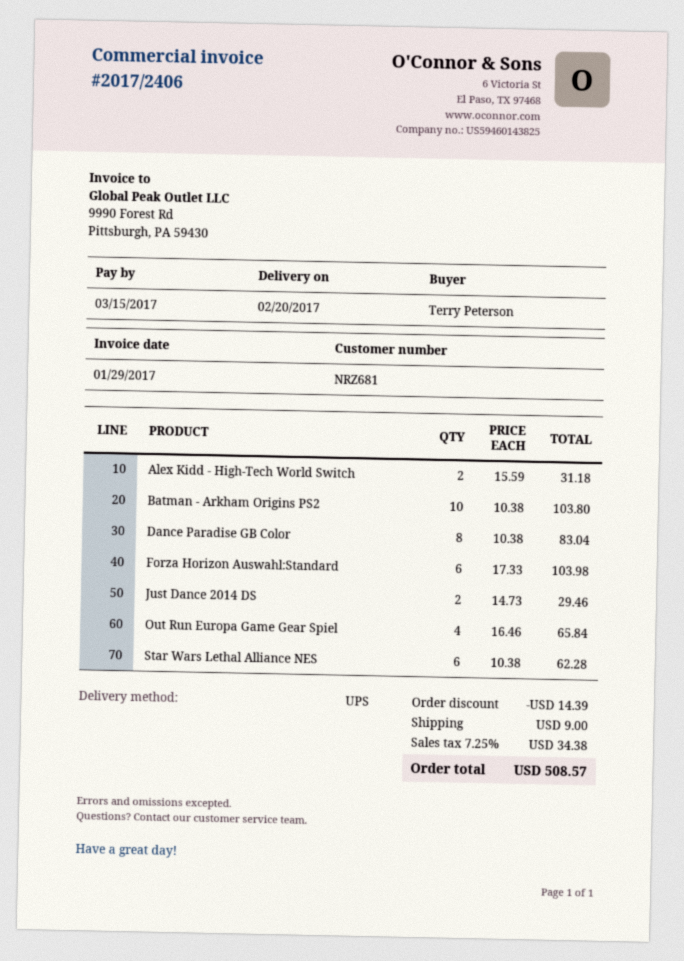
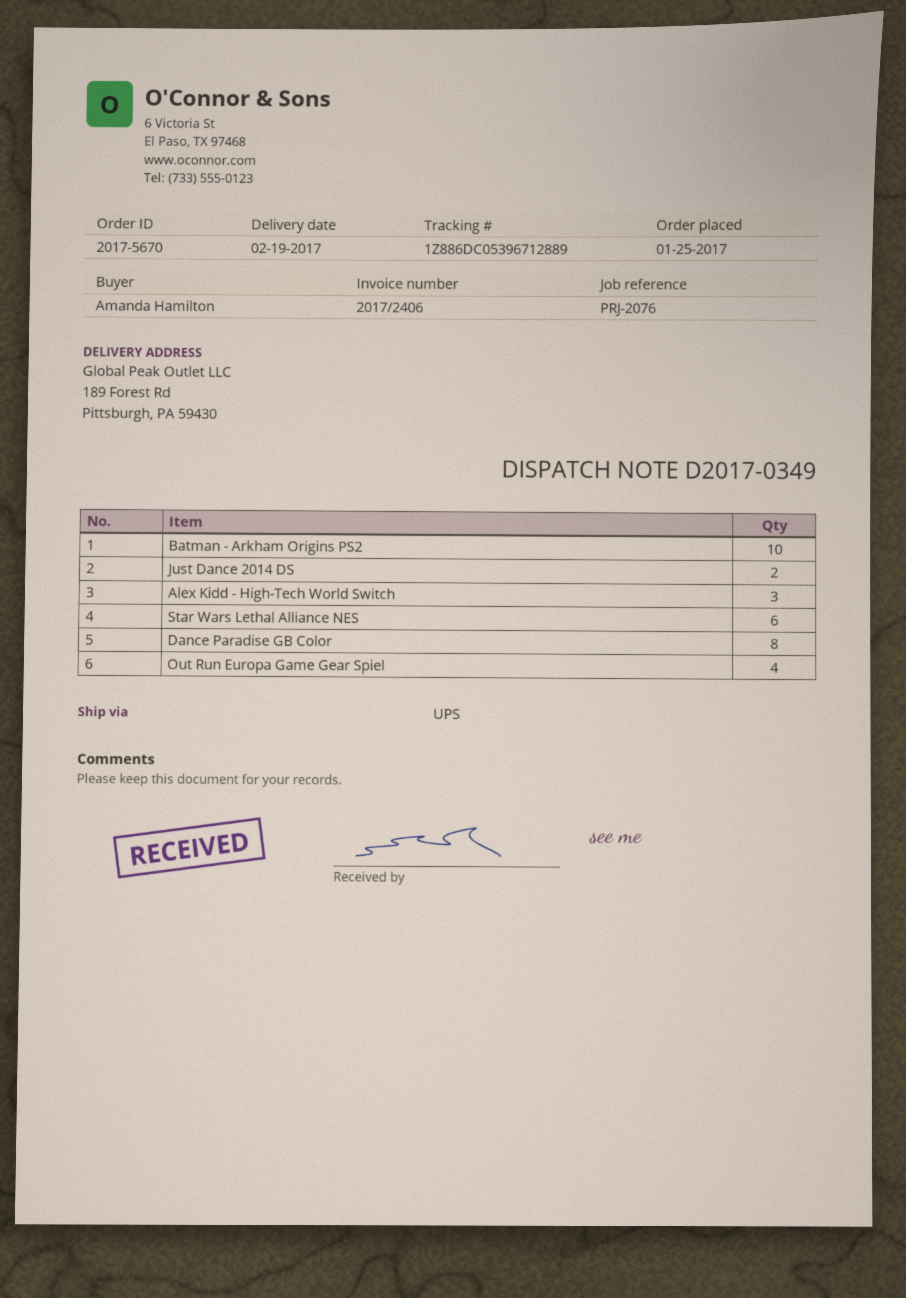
delivery date: 2017-02-20 -> 2017-02-19
ordered by: Terry Peterson -> Amanda Hamilton
Alex Kidd - High-Tech World Switch: 2 -> 3
Forza Horizon Auswahl:Standard: 6 -> none

